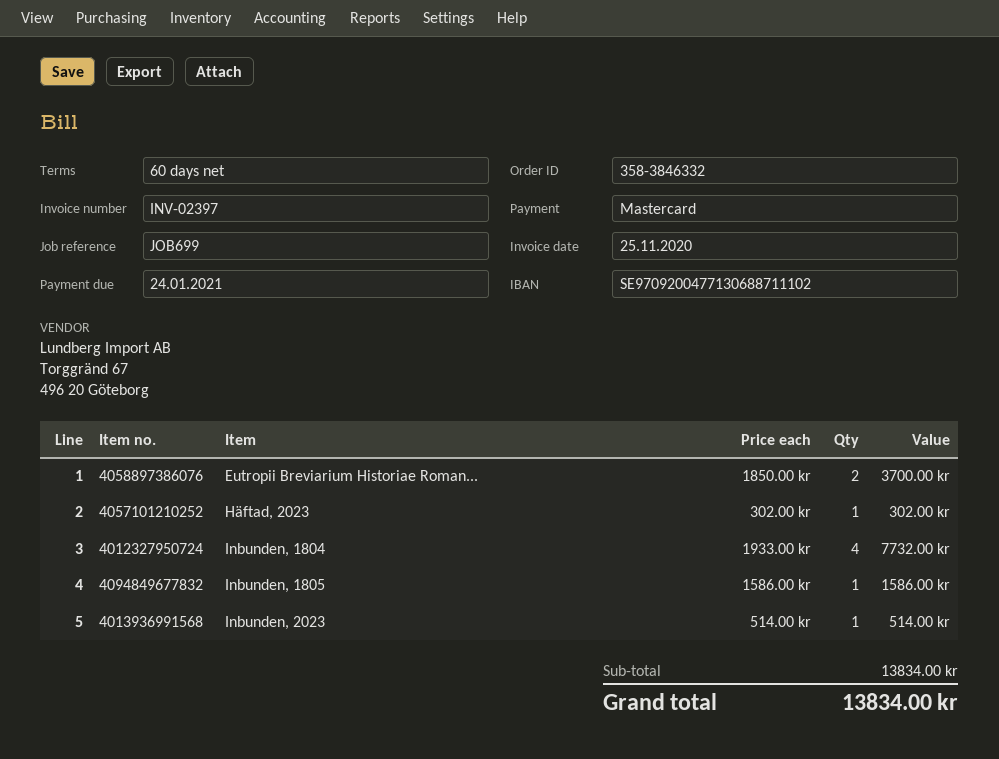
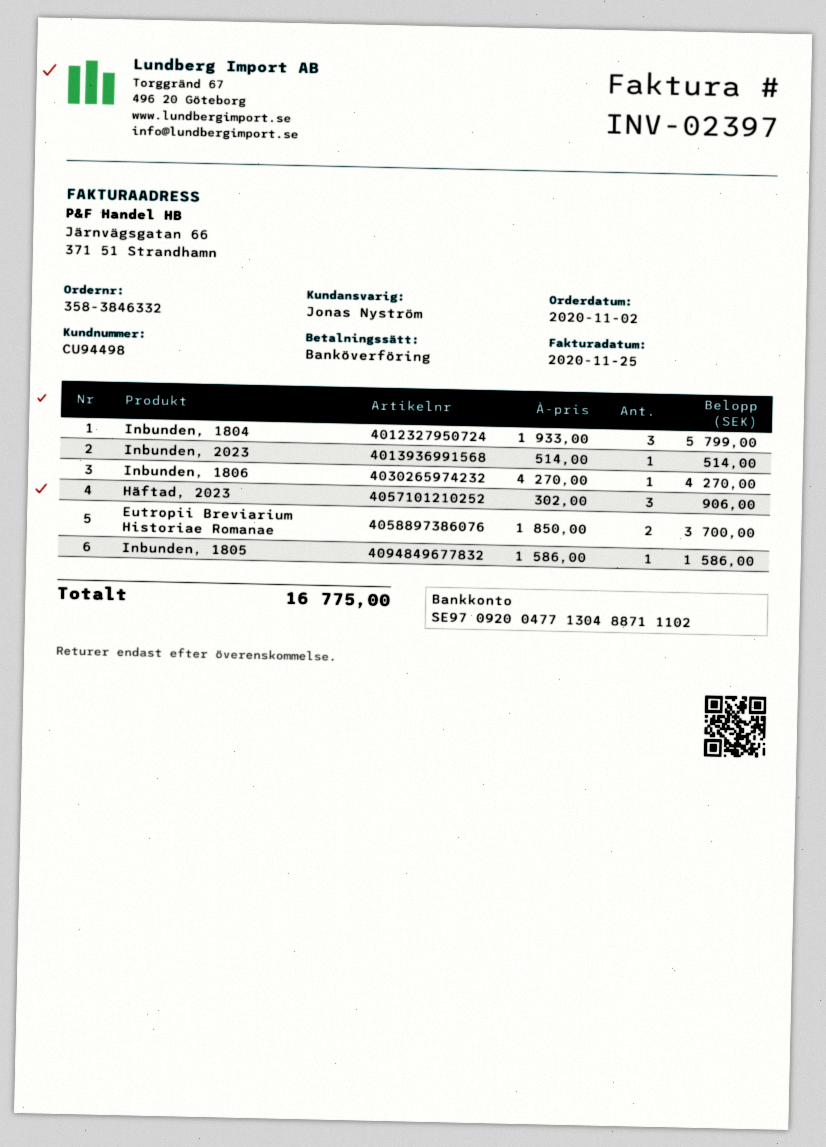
payment method: Mastercard -> bank transfer
bank account: SE9709200477130688711102 -> SE9709200477130488711102
Häftad, 2023: 1 x 302.00 = 302.00 -> 3 x 302.00 = 906.00
Inbunden, 1804: 4 x 1933.00 = 7732.00 -> 3 x 1933.00 = 5799.00
Inbunden, 1806: none -> 1 x 4270.00 = 4270.00
total: 13834.00 -> 16775.00

